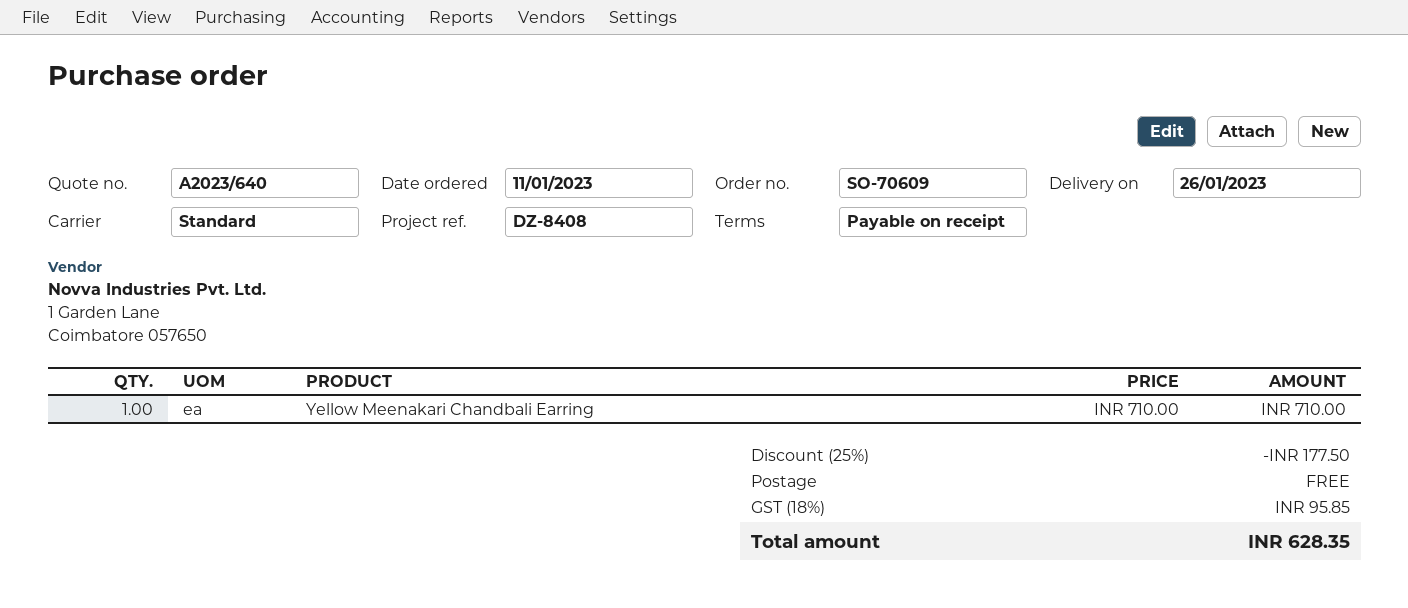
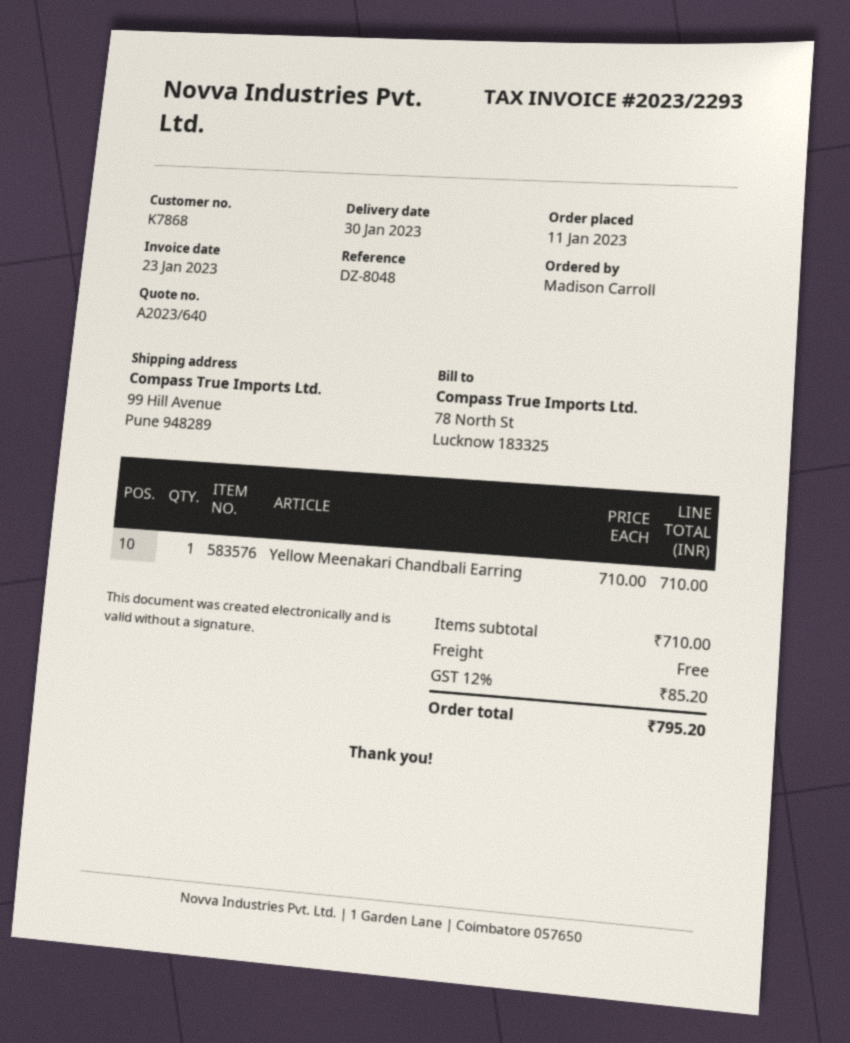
delivery date: 2023-01-26 -> 2023-01-30
reference: DZ-8408 -> DZ-8048
discount: 25% = 177.50 -> none
tax: 18% = 95.85 -> 12% = 85.20
total: 628.35 -> 795.20

